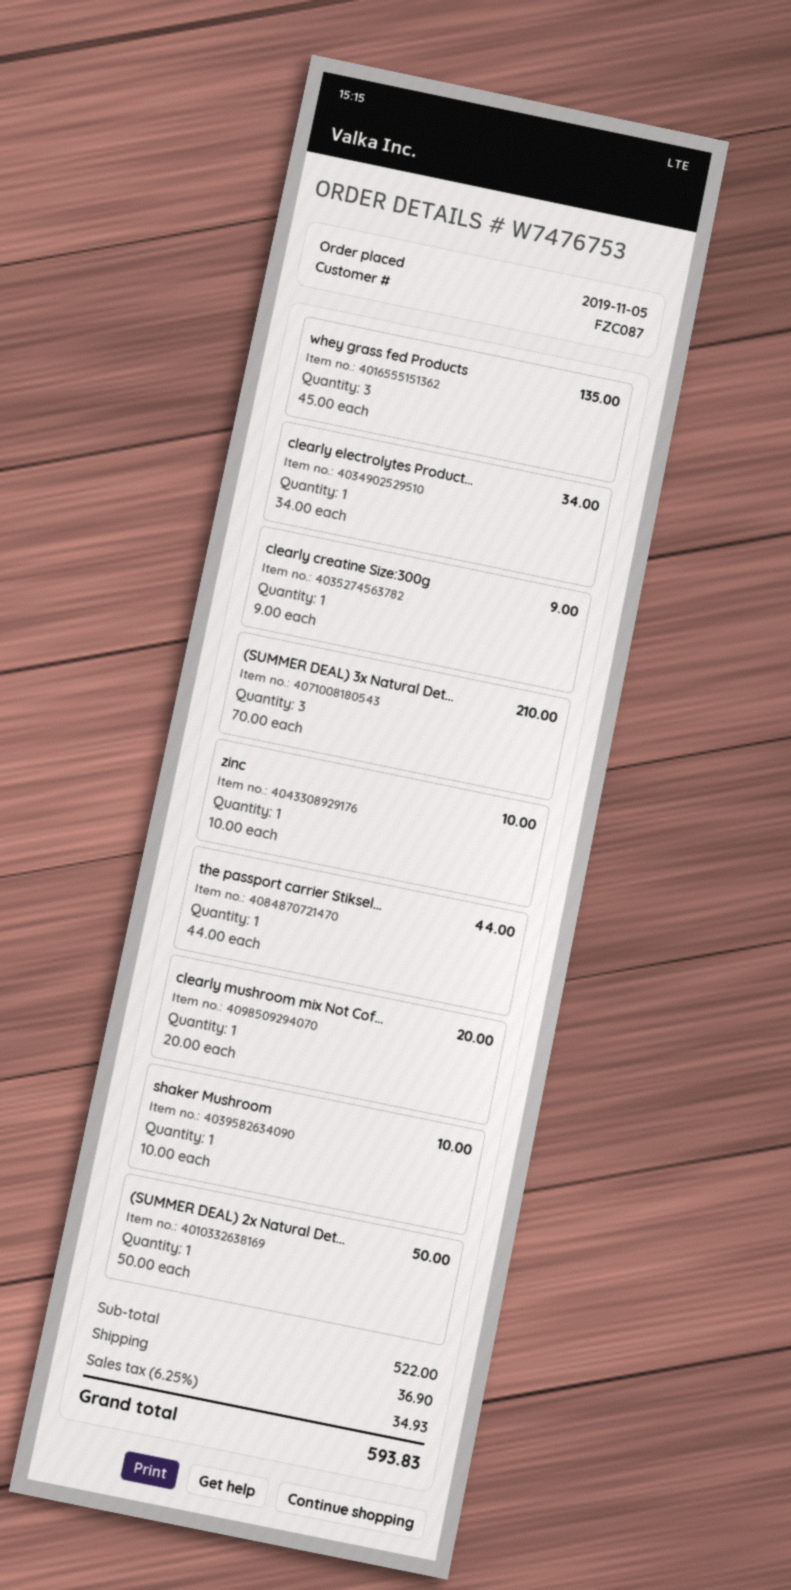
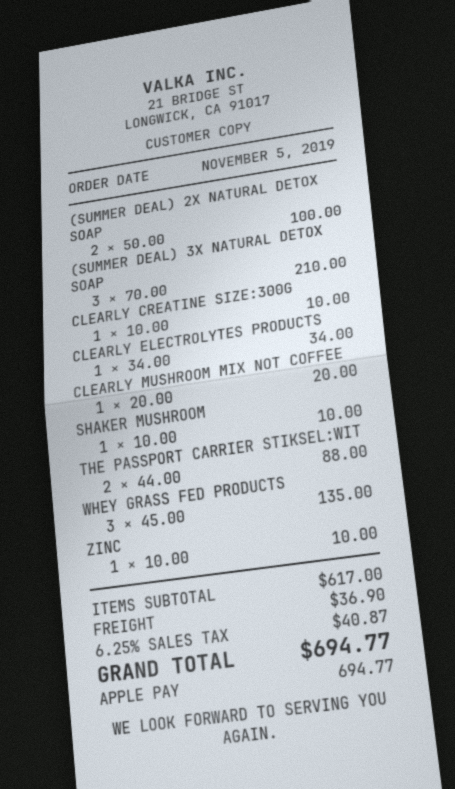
clearly creatine Size:300g: 1 x 9.00 = 9.00 -> 1 x 10.00 = 10.00
the passport carrier Stiksel...: 1 x 44.00 = 44.00 -> 2 x 44.00 = 88.00
(SUMMER DEAL) 2x Natural Det...: 1 x 50.00 = 50.00 -> 2 x 50.00 = 100.00
subtotal: 522.00 -> 617.00
tax: 6.25% = 34.93 -> 6.25% = 40.87
total: 593.83 -> 694.77

